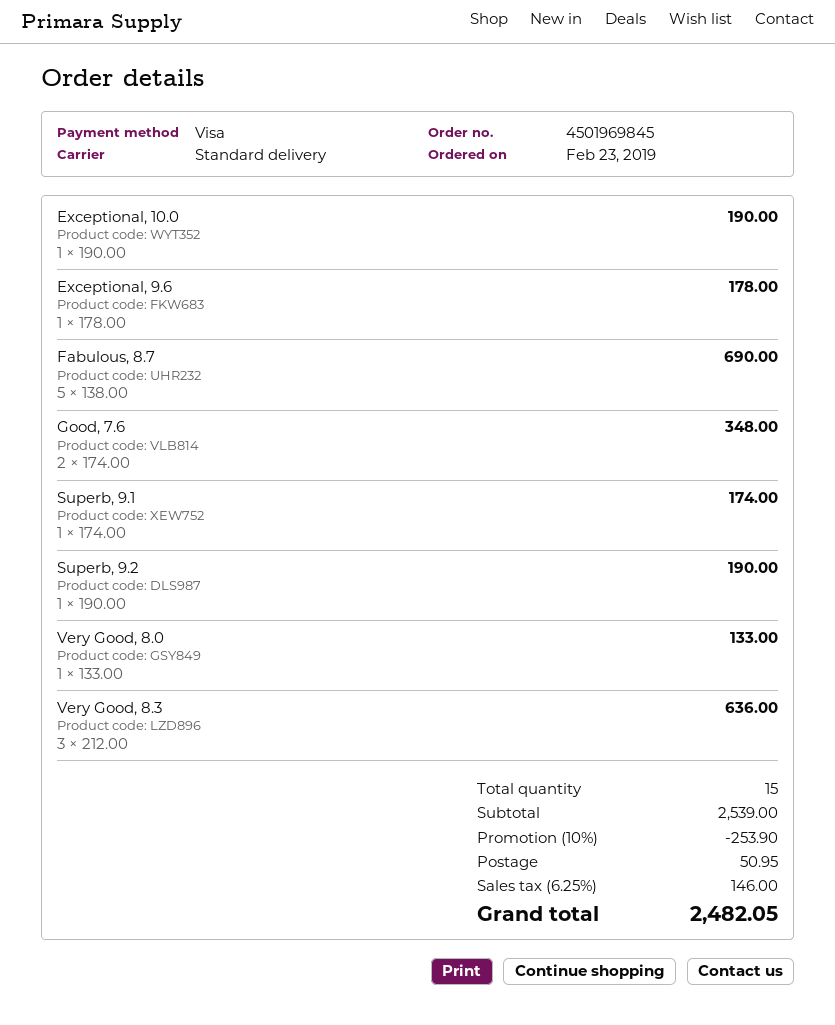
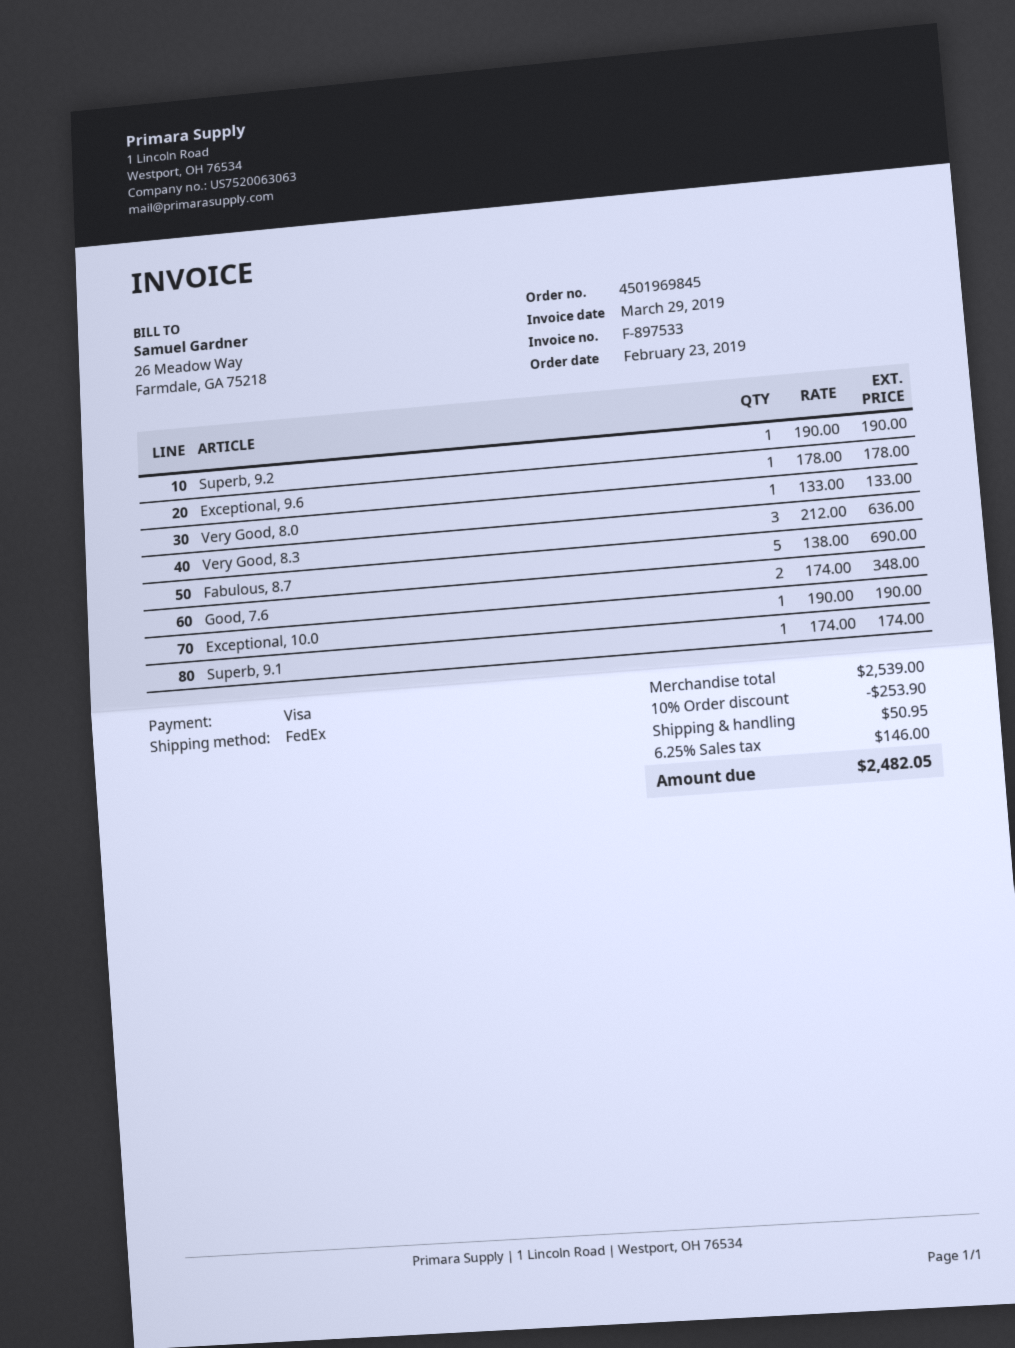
shipping method: standard -> FedEx

